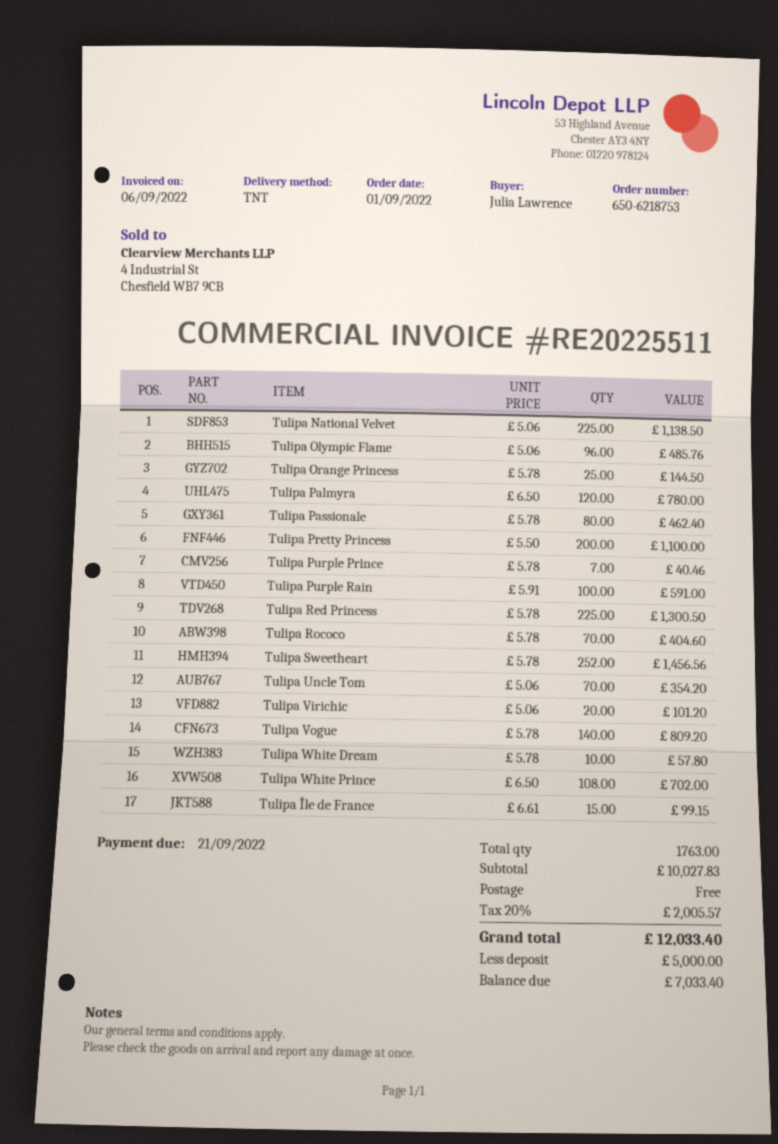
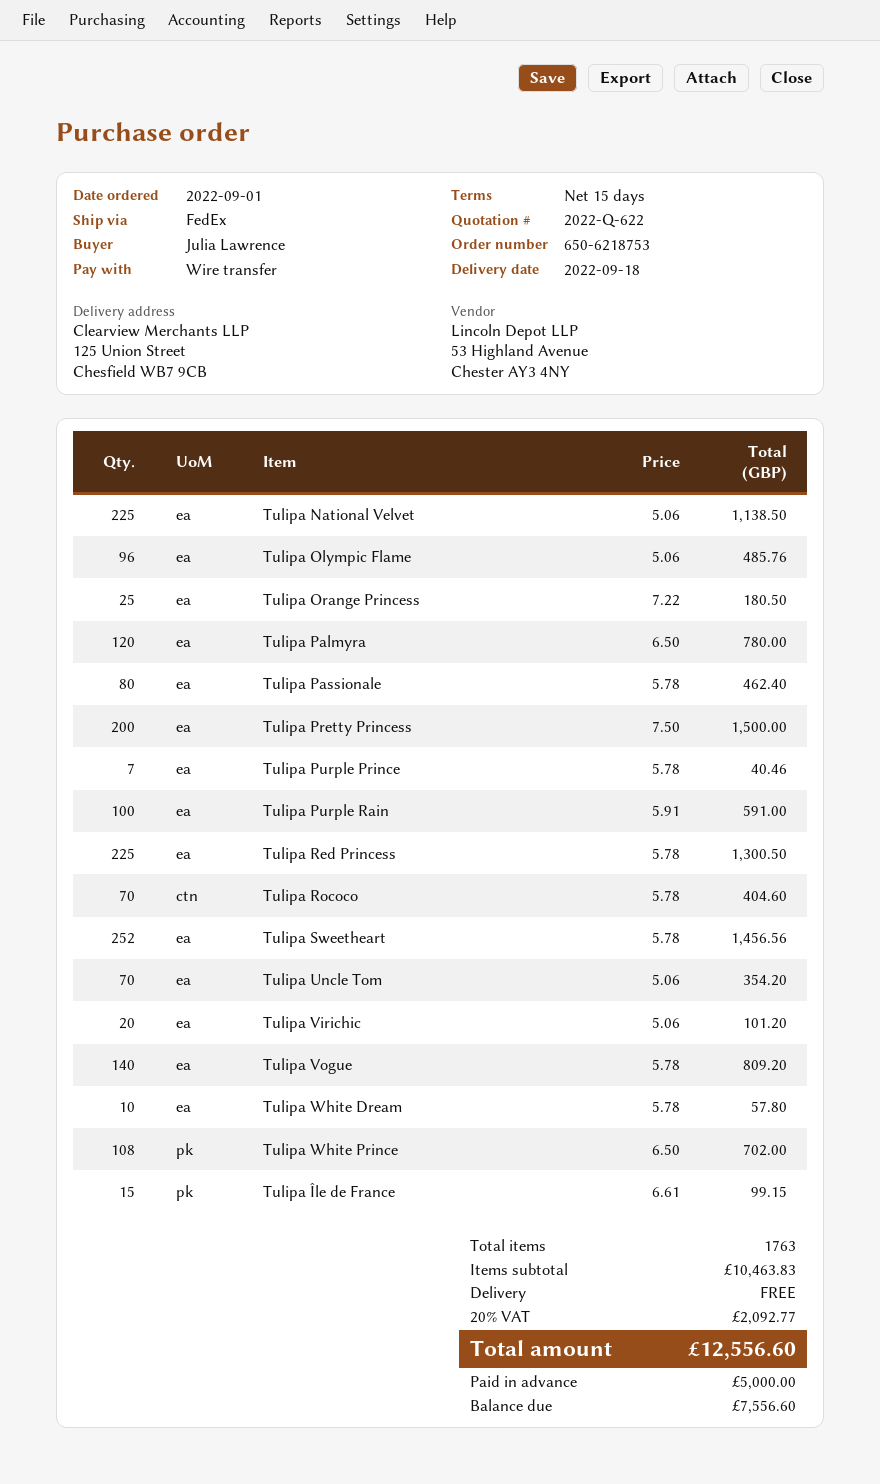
shipping method: TNT -> FedEx
Tulipa Orange Princess: 25 x 5.78 = 144.50 -> 25 x 7.22 = 180.50
Tulipa Pretty Princess: 200 x 5.50 = 1100.00 -> 200 x 7.50 = 1500.00
subtotal: 10027.83 -> 10463.83
tax: 20% = 2005.57 -> 20% = 2092.77
total: 12033.40 -> 12556.60
balance: 7033.40 -> 7556.60

